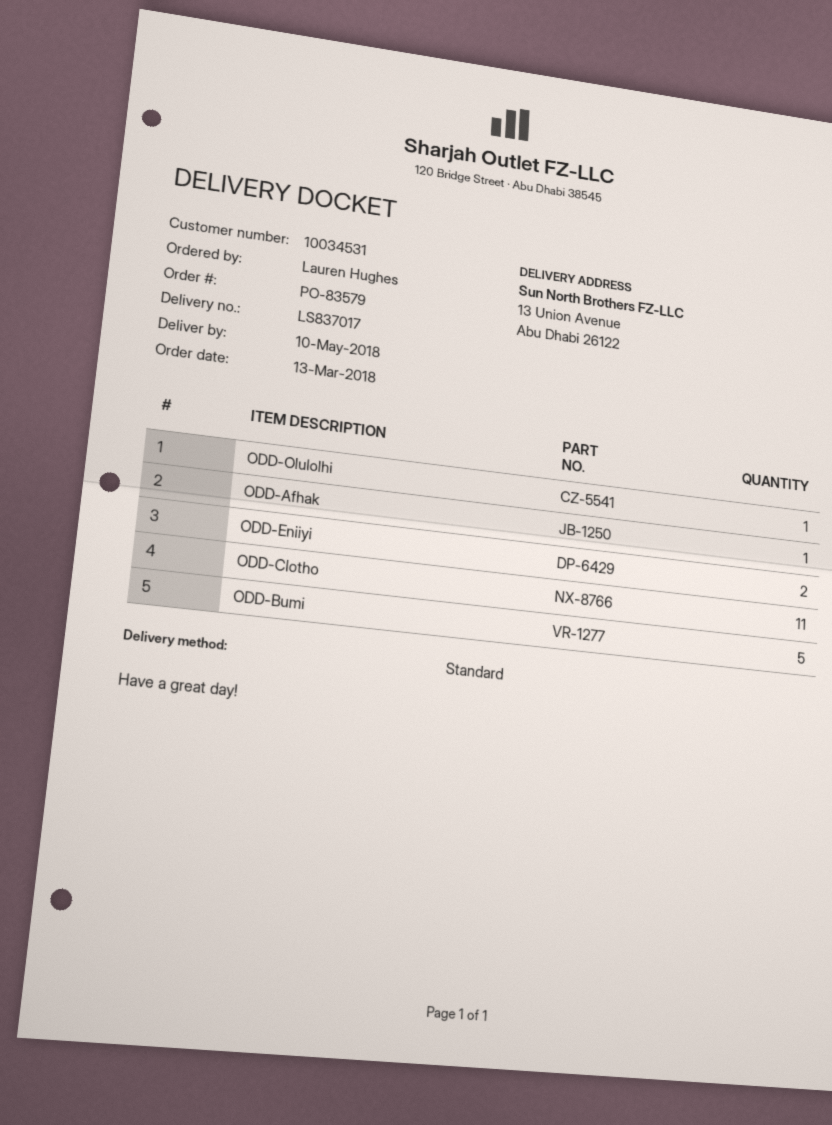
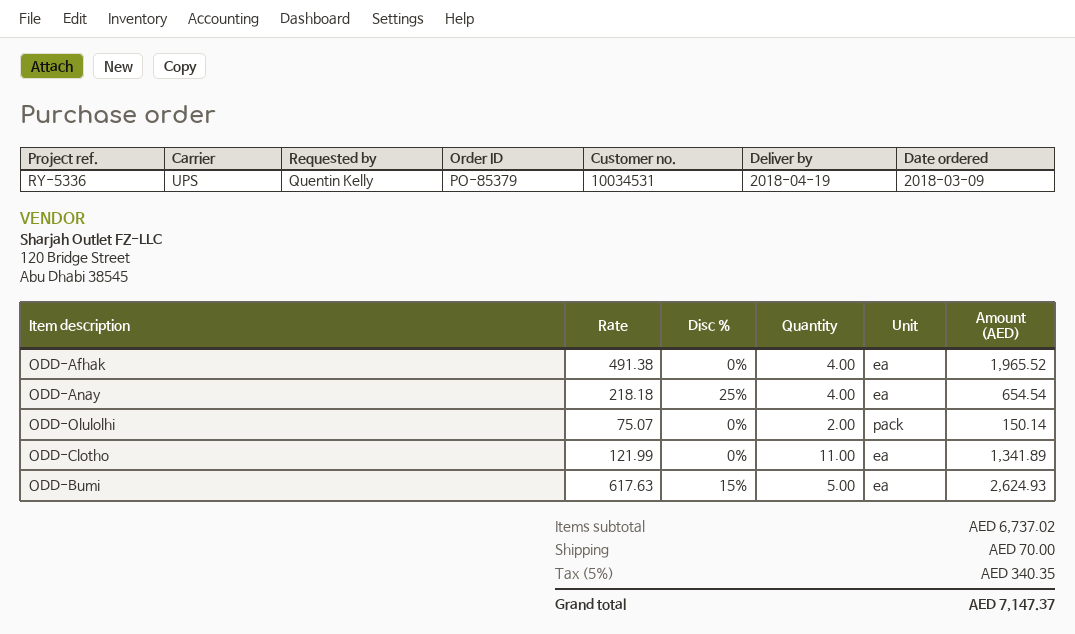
order number: PO-83579 -> PO-85379
order date: 2018-03-13 -> 2018-03-09
delivery date: 2018-05-10 -> 2018-04-19
ordered by: Lauren Hughes -> Quentin Kelly
shipping method: standard -> UPS
ODD-Olulolhi: 1 -> 2
ODD-Afhak: 1 -> 4
ODD-Eniiyi: 2 -> none
ODD-Anay: none -> 4

